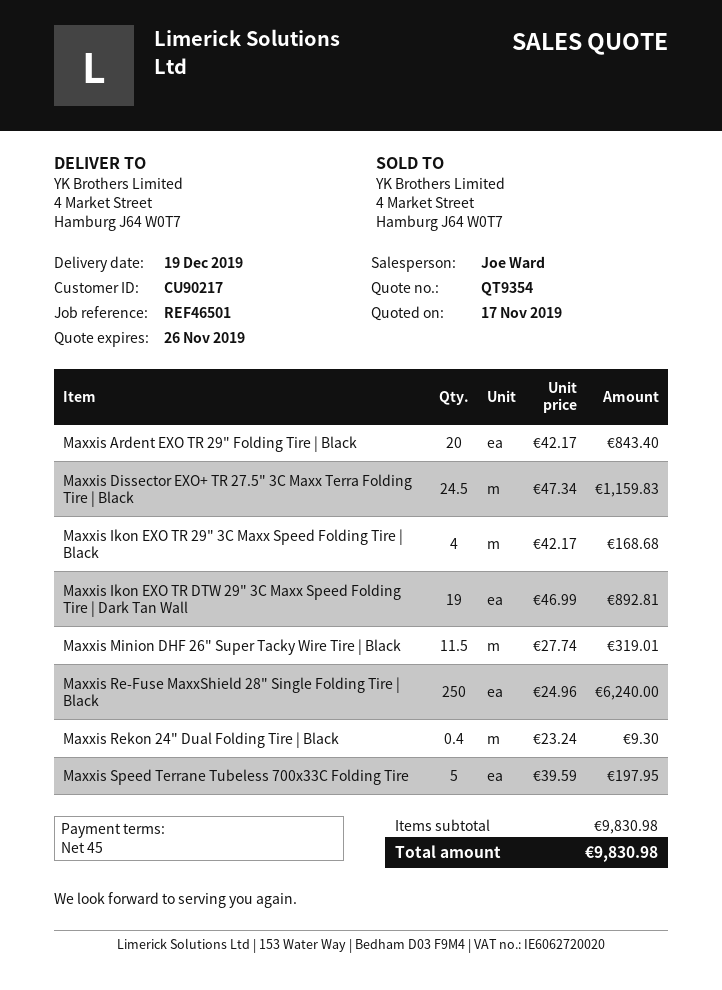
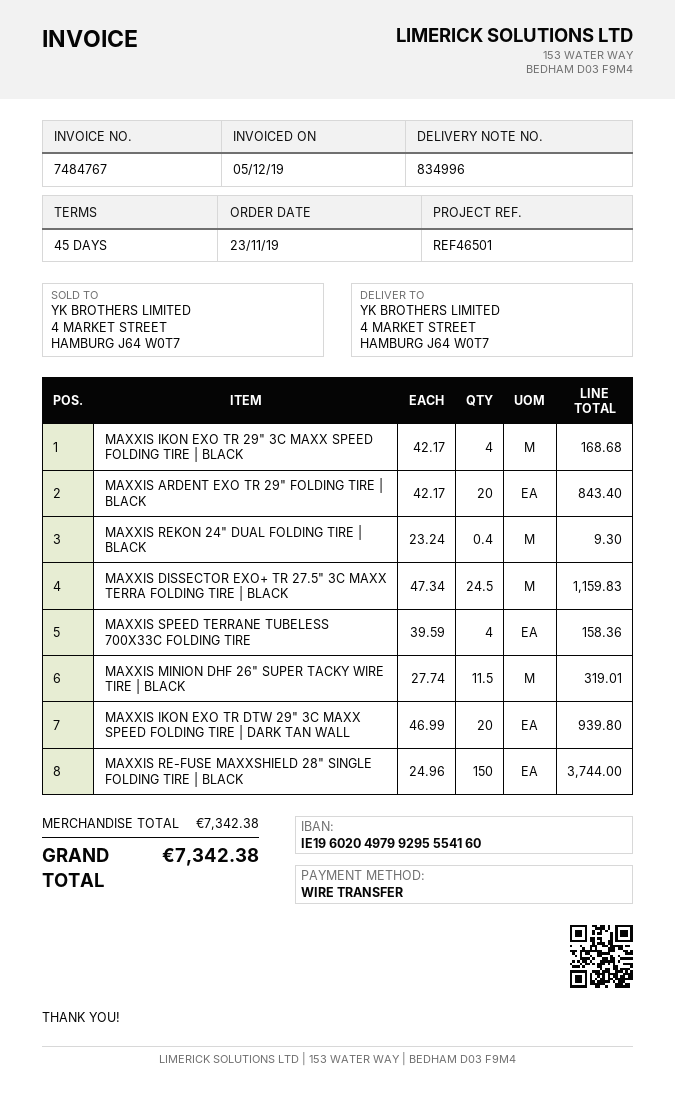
Maxxis Ikon EXO TR DTW 29" 3C Maxx Speed Folding Tire | Dark Tan Wall: 19 x 46.99 = 892.81 -> 20 x 46.99 = 939.80
Maxxis Re-Fuse MaxxShield 28" Single Folding Tire | Black: 250 x 24.96 = 6240.00 -> 150 x 24.96 = 3744.00
Maxxis Speed Terrane Tubeless 700x33C Folding Tire: 5 x 39.59 = 197.95 -> 4 x 39.59 = 158.36
subtotal: 9830.98 -> 7342.38
total: 9830.98 -> 7342.38

